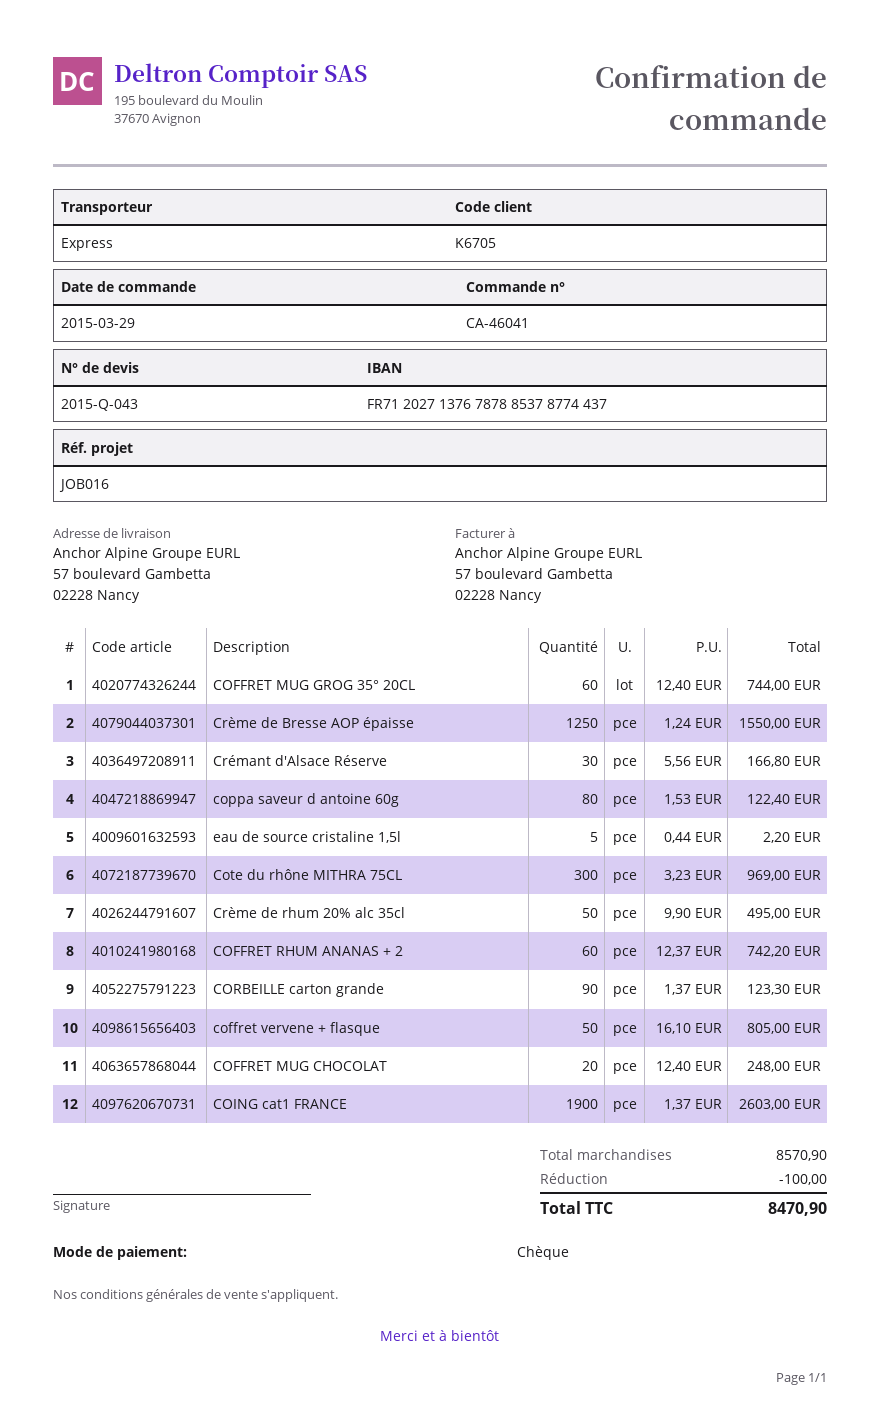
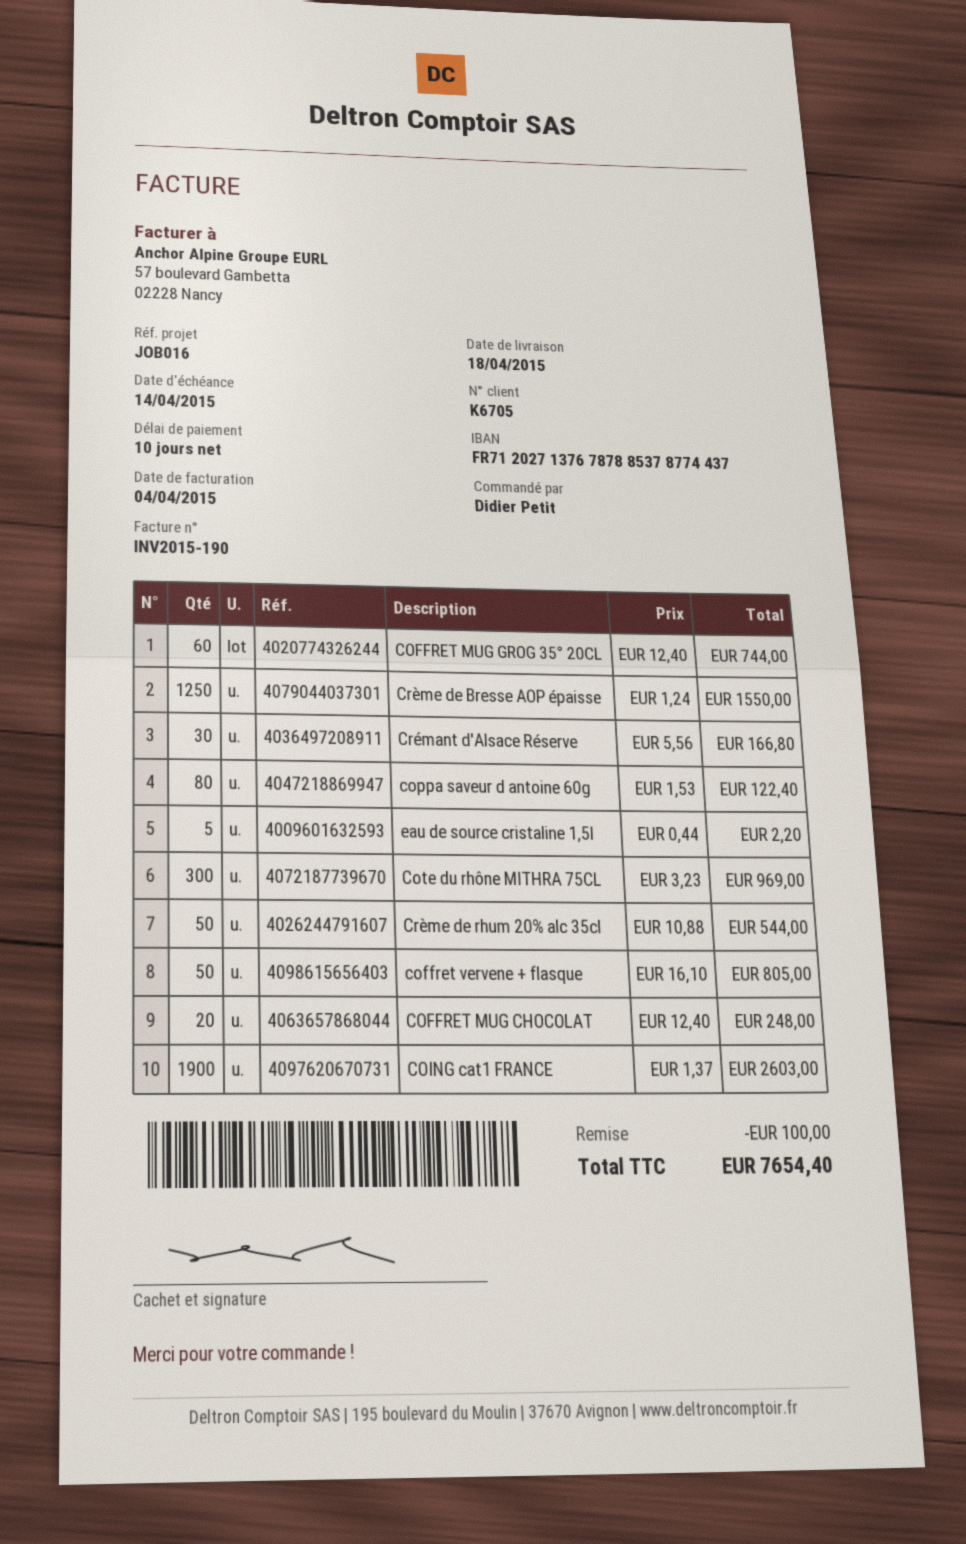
Crème de rhum 20% alc 35cl: 50 x 9.90 = 495.00 -> 50 x 10.88 = 544.00
COFFRET RHUM ANANAS + 2: 60 x 12.37 = 742.20 -> none
CORBEILLE carton grande: 90 x 1.37 = 123.30 -> none
total: 8470.90 -> 7654.40

